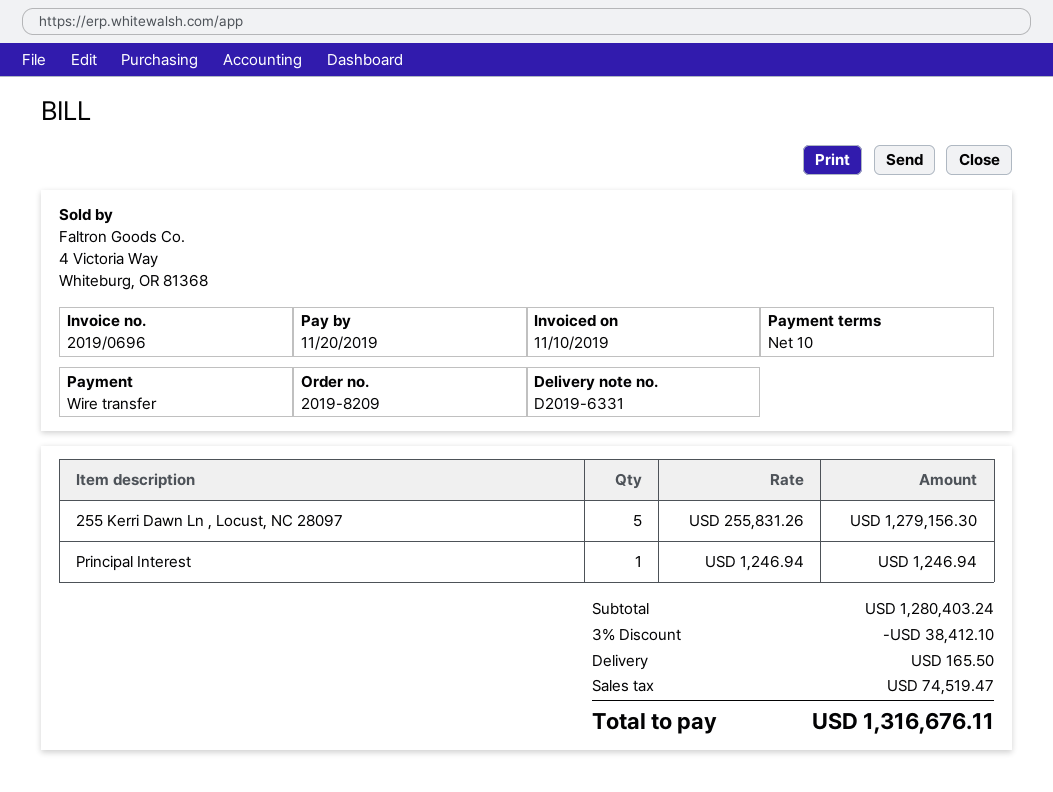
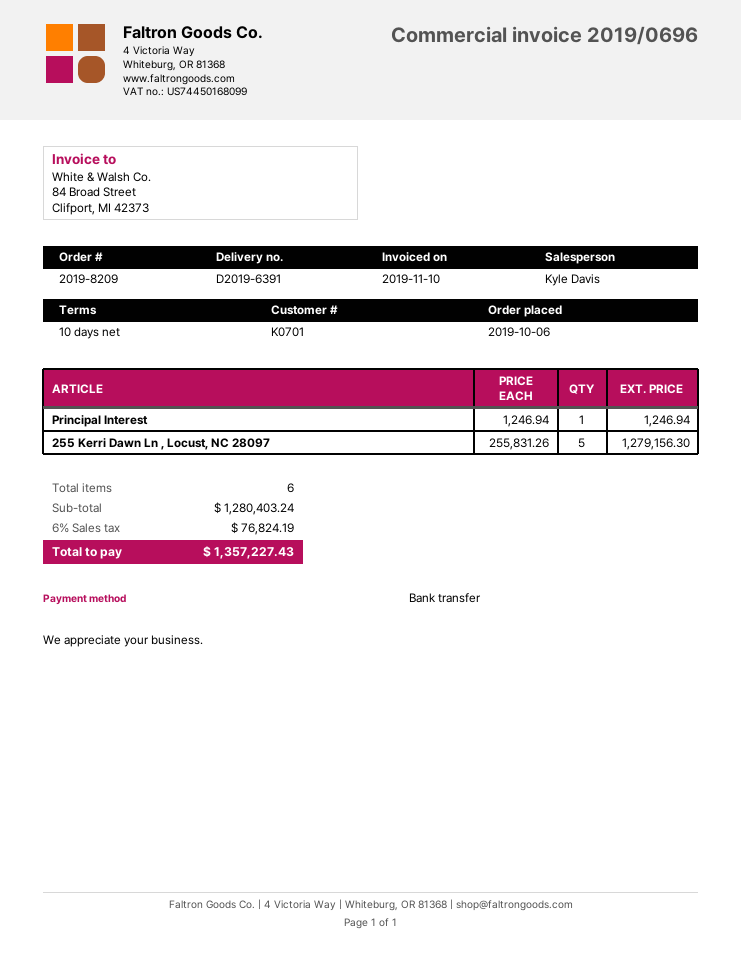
delivery note number: D2019-6331 -> D2019-6391
discount: 3% = 38412.10 -> none
shipping: 165.50 -> none
tax: 74519.47 -> 76824.19
total: 1316676.11 -> 1357227.43

